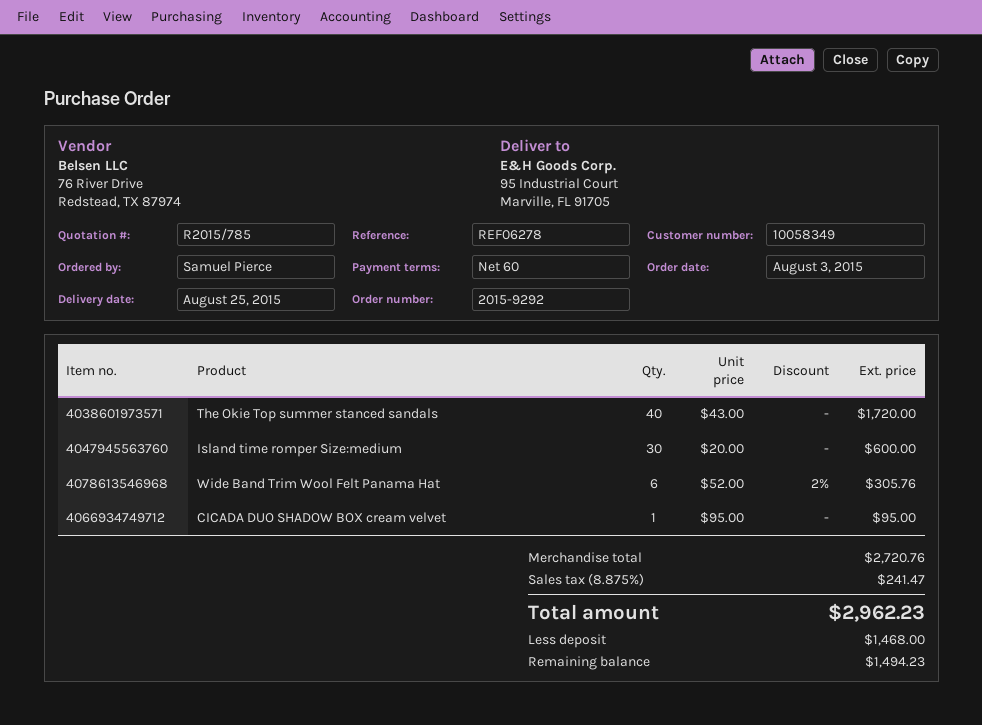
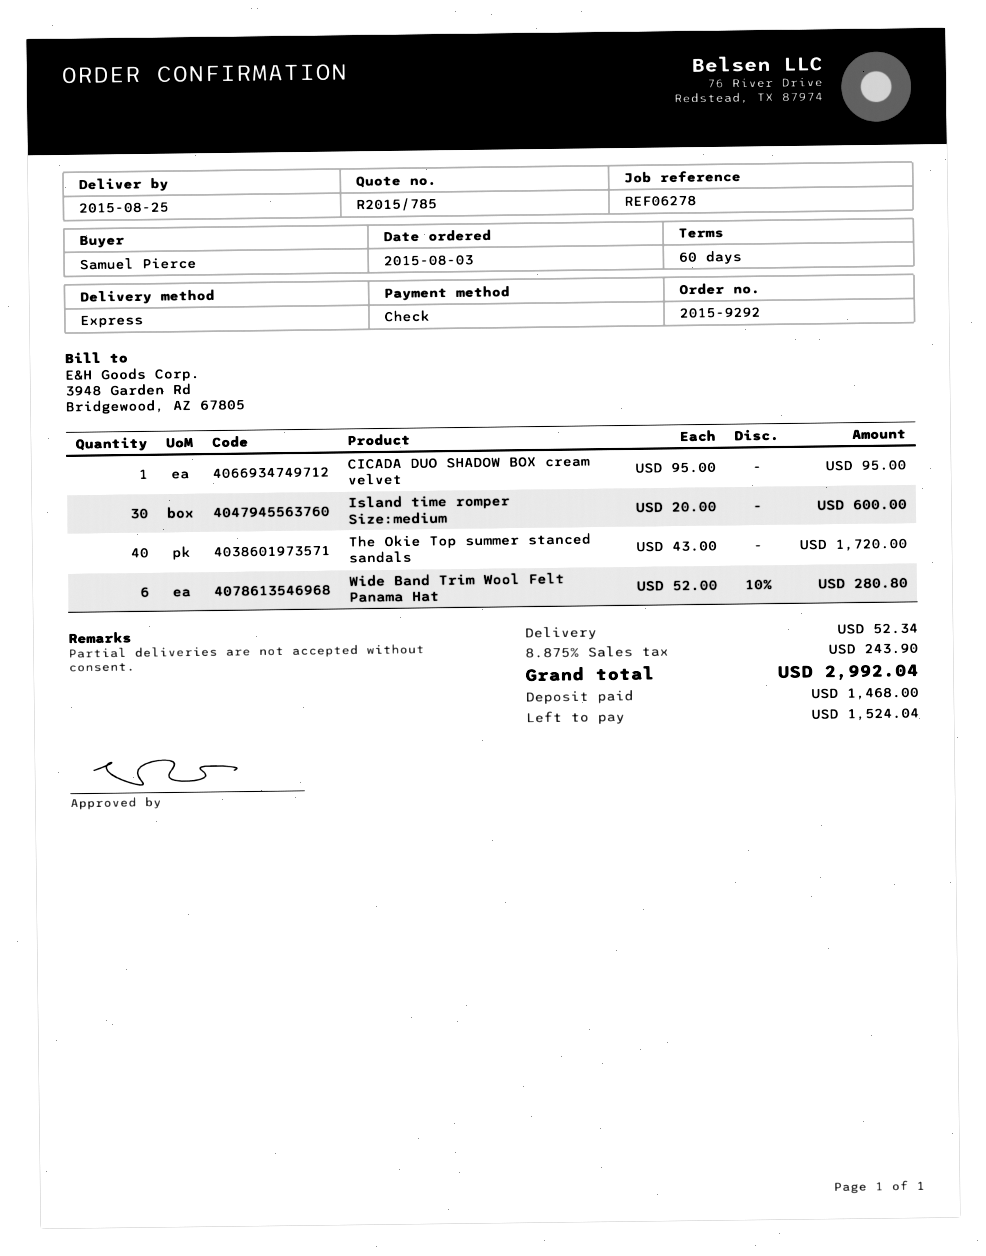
Wide Band Trim Wool Felt Panama Hat: 6 x 52.00 - 2% = 305.76 -> 6 x 52.00 - 10% = 280.80
shipping: none -> 52.34
tax: 8.875% = 241.47 -> 8.875% = 243.90
total: 2962.23 -> 2992.04
balance: 1494.23 -> 1524.04

